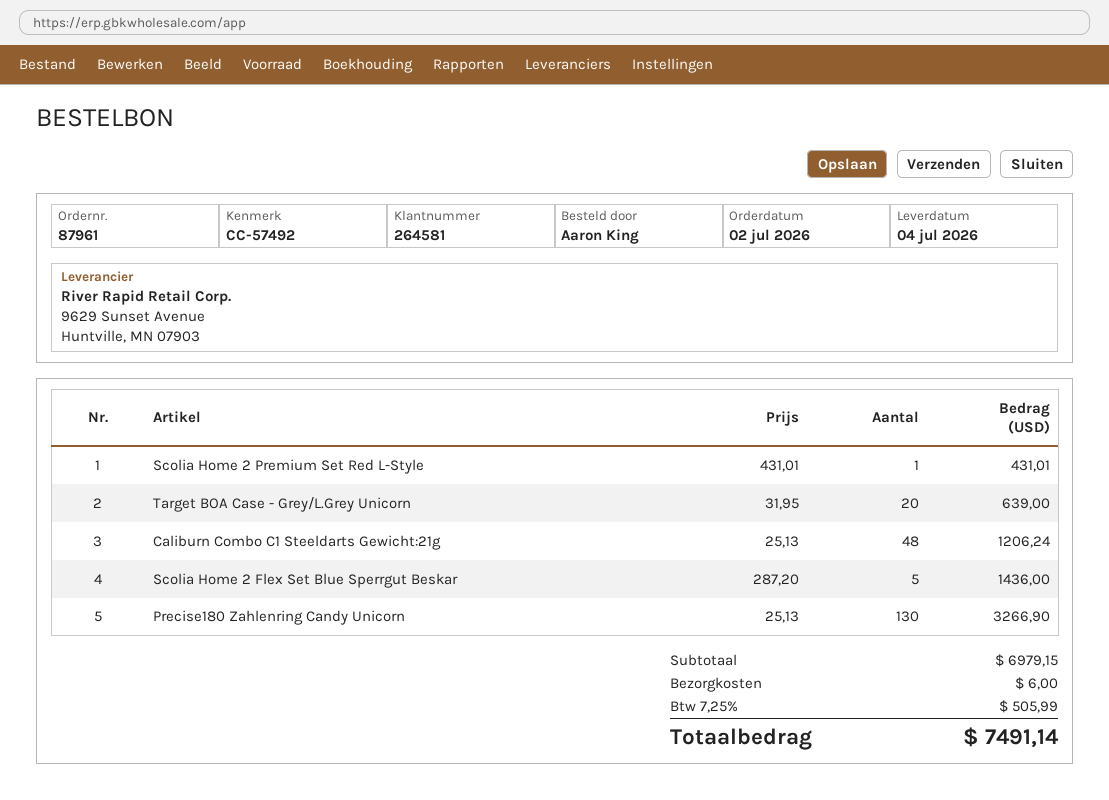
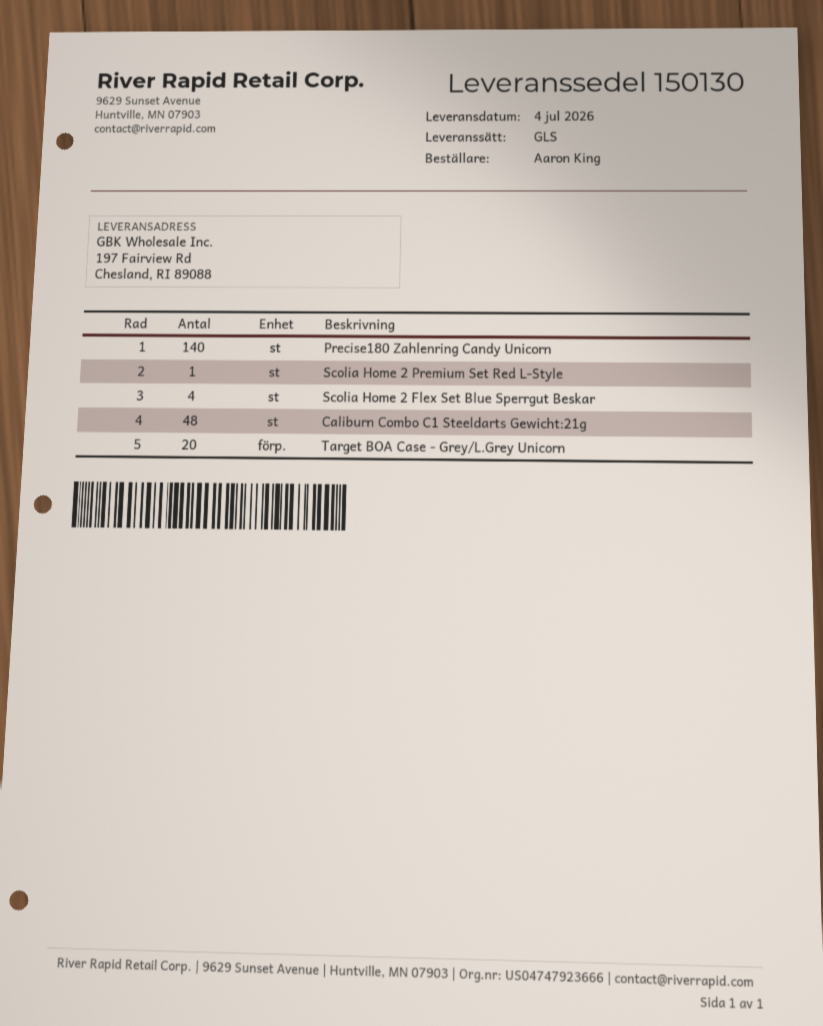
Scolia Home 2 Flex Set Blue Sperrgut Beskar: 5 -> 4
Precise180 Zahlenring Candy Unicorn: 130 -> 140

